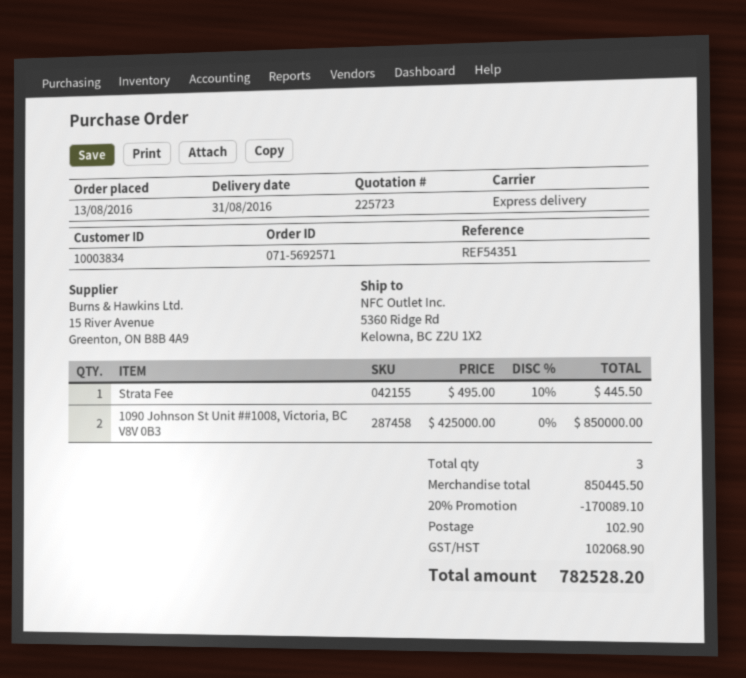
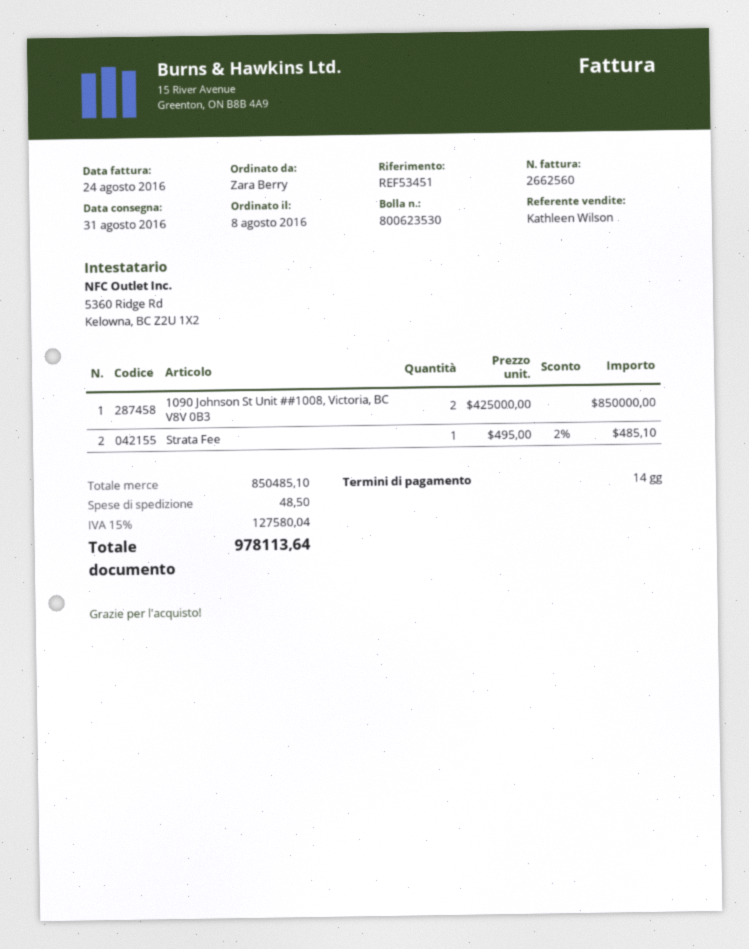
order date: 2016-08-13 -> 2016-08-08
reference: REF54351 -> REF53451
Strata Fee: 1 x 495.00 - 10% = 445.50 -> 1 x 495.00 - 2% = 485.10
subtotal: 850445.50 -> 850485.10
discount: 20% = 170089.10 -> none
shipping: 102.90 -> 48.50
tax: 102068.90 -> 127580.04
total: 782528.20 -> 978113.64

